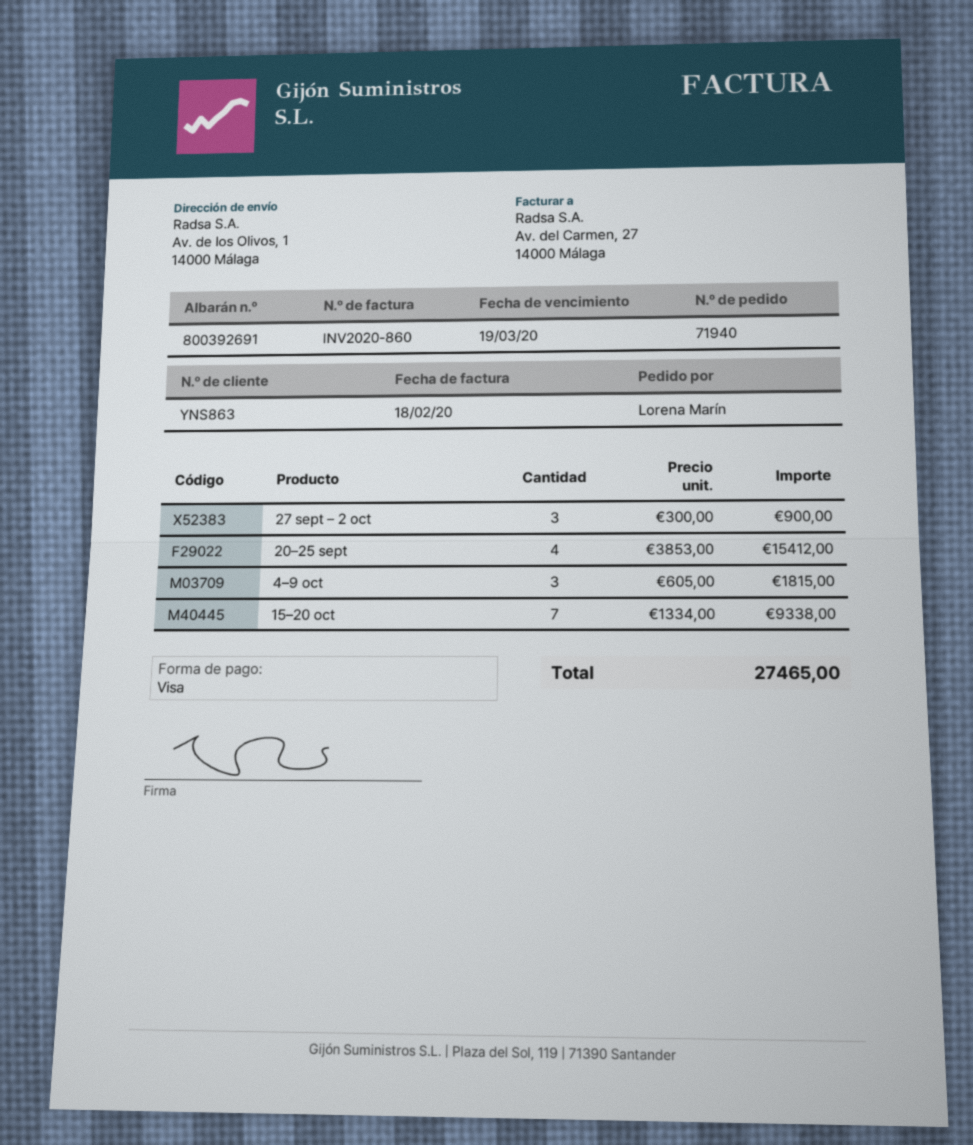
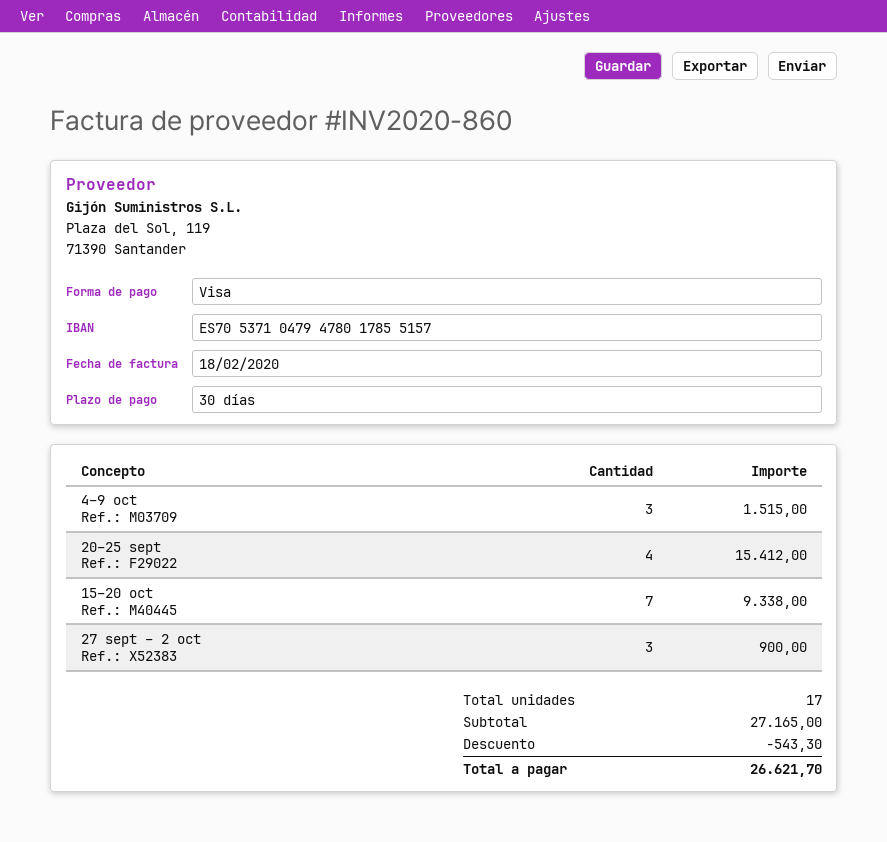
4–9 oct: 3 for 1815.00 -> 3 for 1515.00
discount: none -> 543.30
total: 27465.00 -> 26621.70

